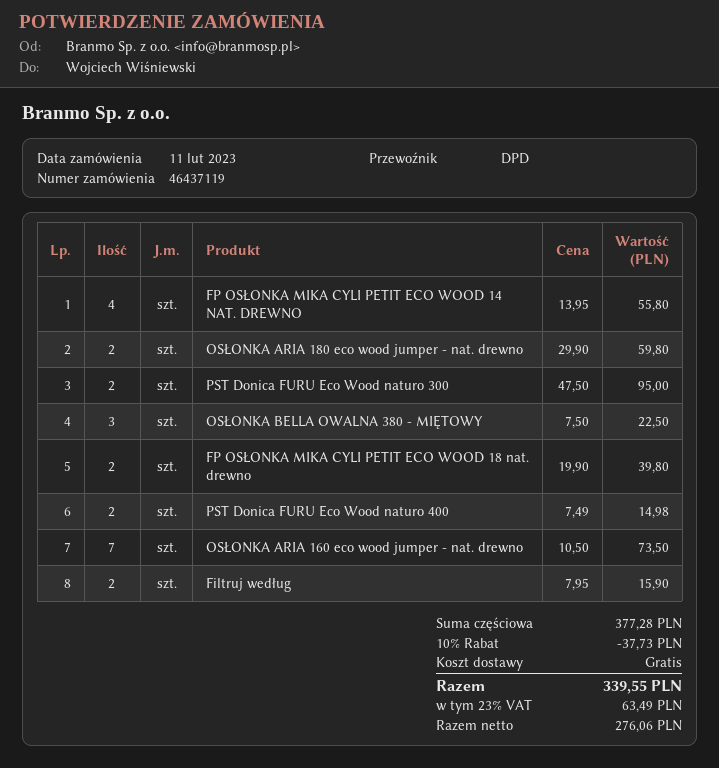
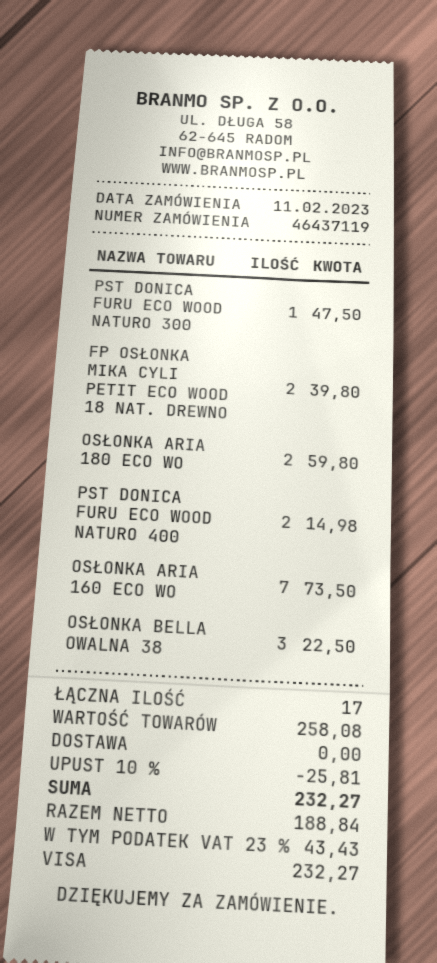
FP OSŁONKA MIKA CYLI PETIT ECO WOOD 14 NAT. DREWNO: 4 for 55.80 -> none
PST Donica FURU Eco Wood naturo 300: 2 for 95.00 -> 1 for 47.50
Filtruj według: 2 for 15.90 -> none
subtotal: 377.28 -> 258.08
discount: 10% = 37.73 -> 10% = 25.81
net: 276.06 -> 188.84
tax: 23% = 63.49 -> 23% = 43.43
total: 339.55 -> 232.27

